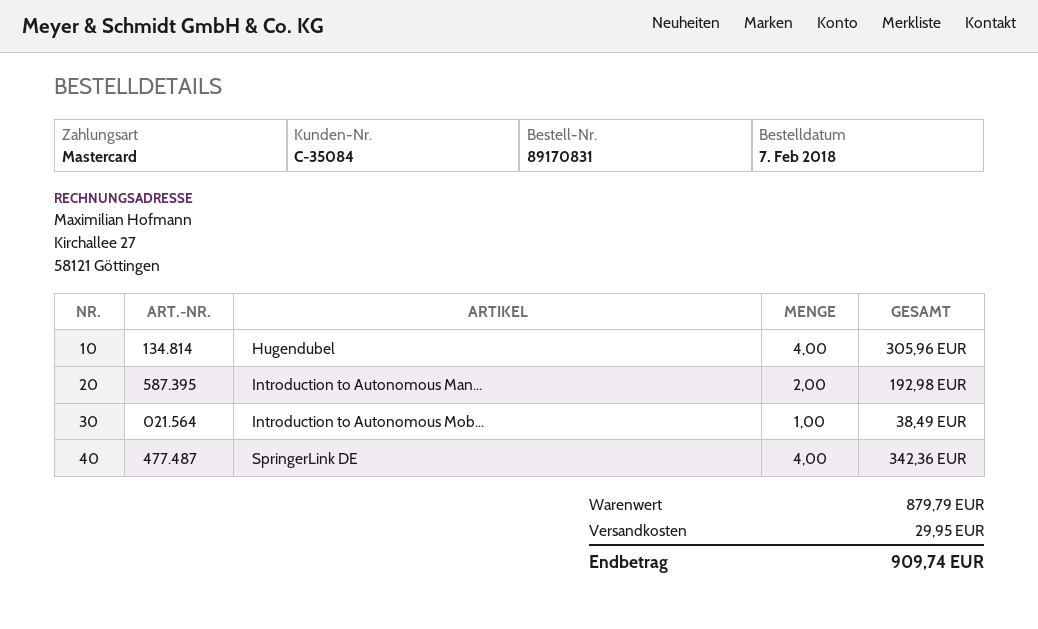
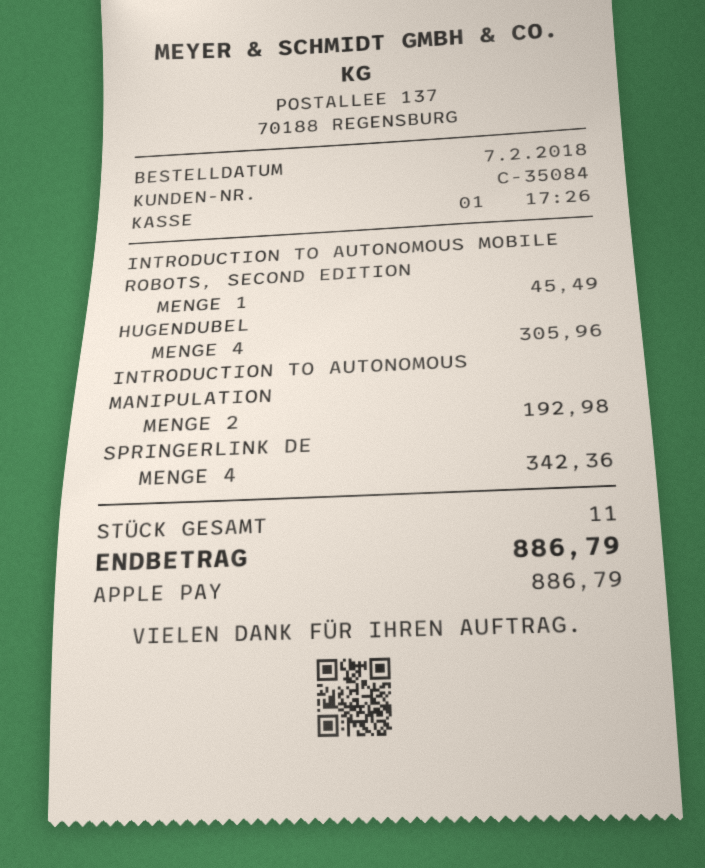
payment method: Mastercard -> Apple Pay
Introduction to Autonomous Mob...: 1 for 38.49 -> 1 for 45.49
shipping: 29.95 -> none
total: 909.74 -> 886.79

